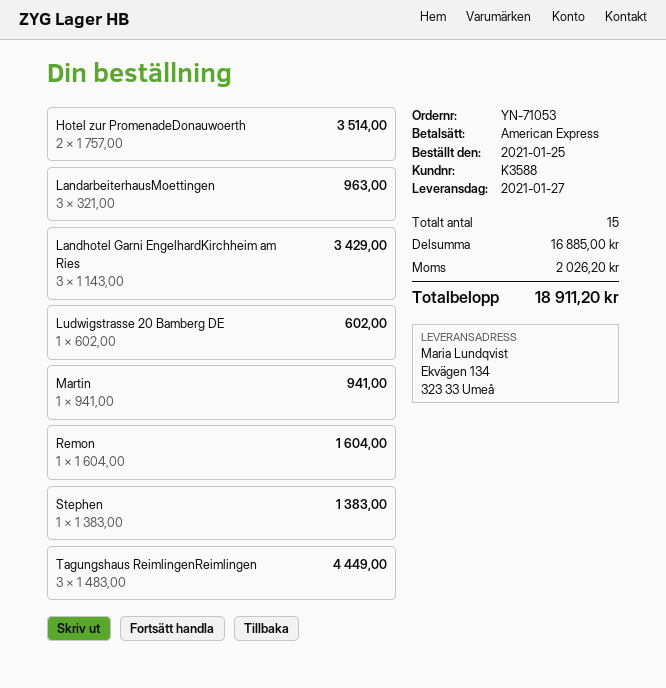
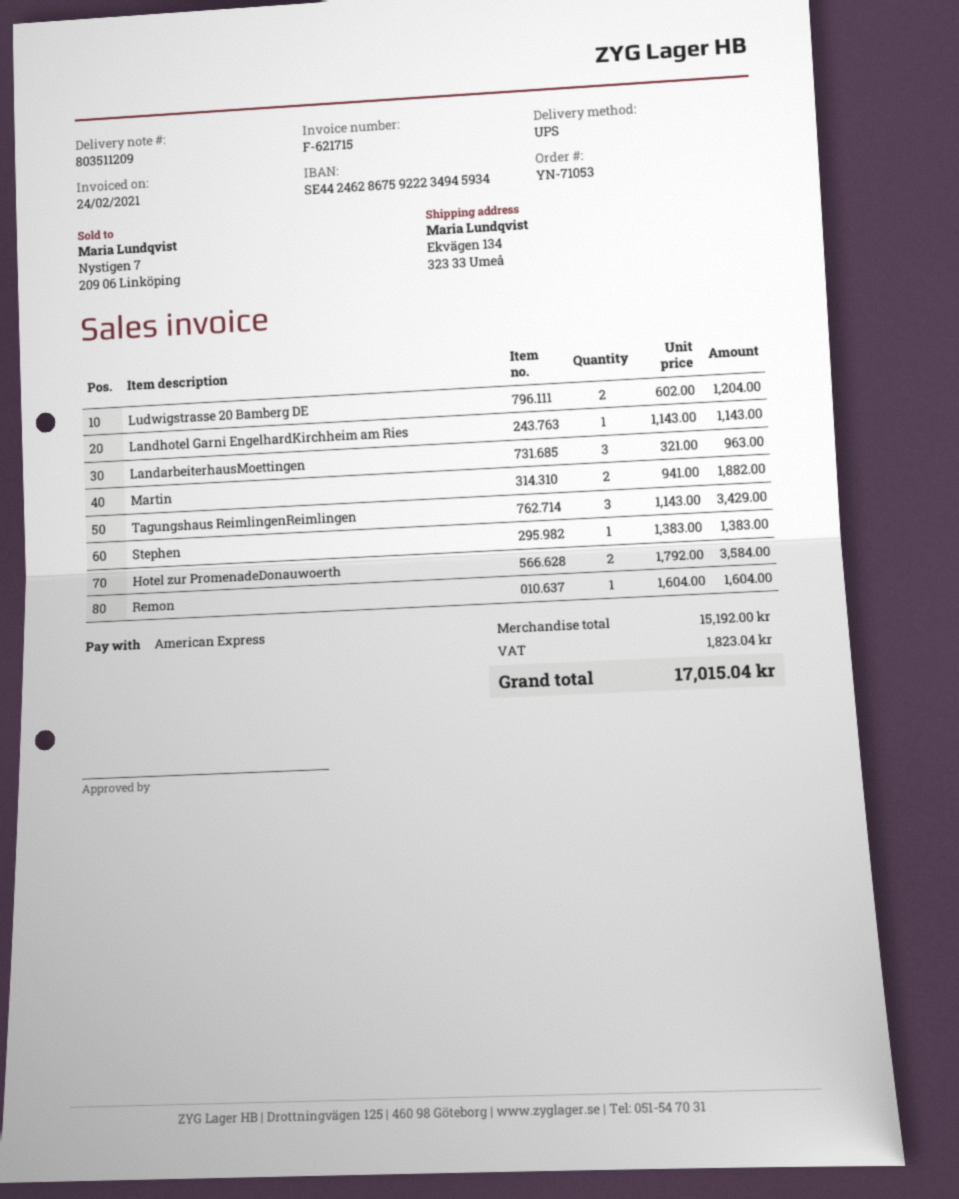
Hotel zur PromenadeDonauwoerth: 2 x 1757.00 = 3514.00 -> 2 x 1792.00 = 3584.00
Landhotel Garni EngelhardKirchheim am Ries: 3 x 1143.00 = 3429.00 -> 1 x 1143.00 = 1143.00
Ludwigstrasse 20 Bamberg DE: 1 x 602.00 = 602.00 -> 2 x 602.00 = 1204.00
Martin: 1 x 941.00 = 941.00 -> 2 x 941.00 = 1882.00
Tagungshaus ReimlingenReimlingen: 3 x 1483.00 = 4449.00 -> 3 x 1143.00 = 3429.00
subtotal: 16885.00 -> 15192.00
tax: 2026.20 -> 1823.04
total: 18911.20 -> 17015.04

